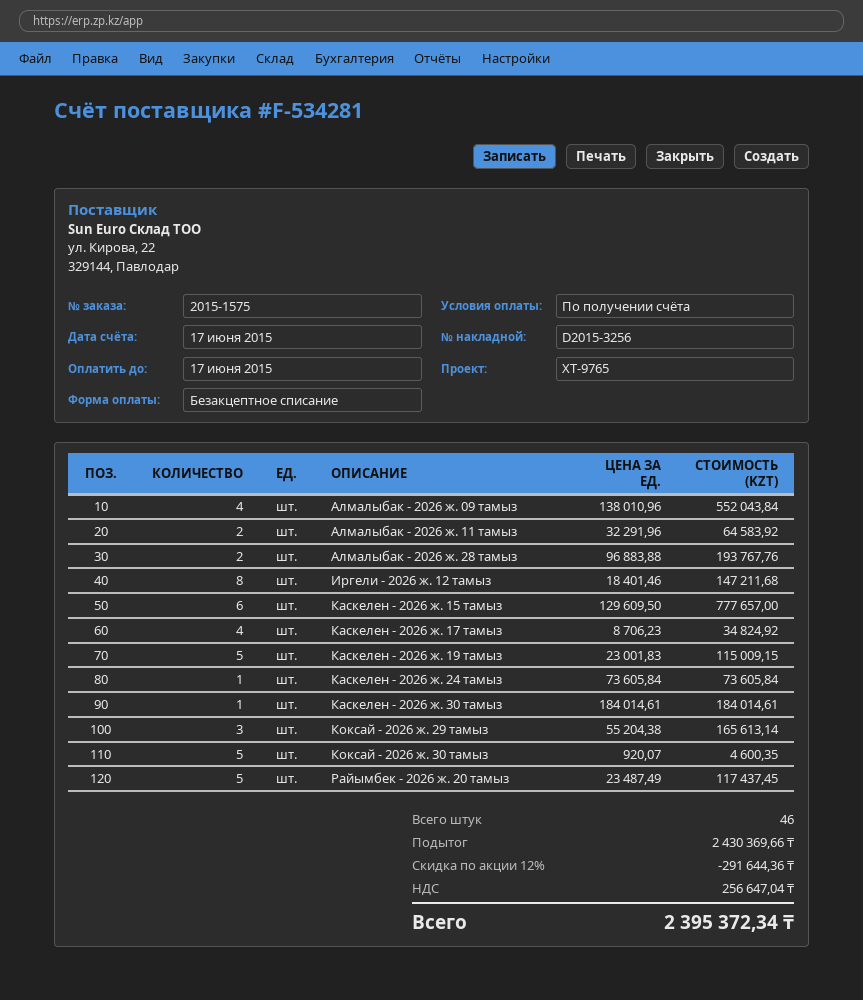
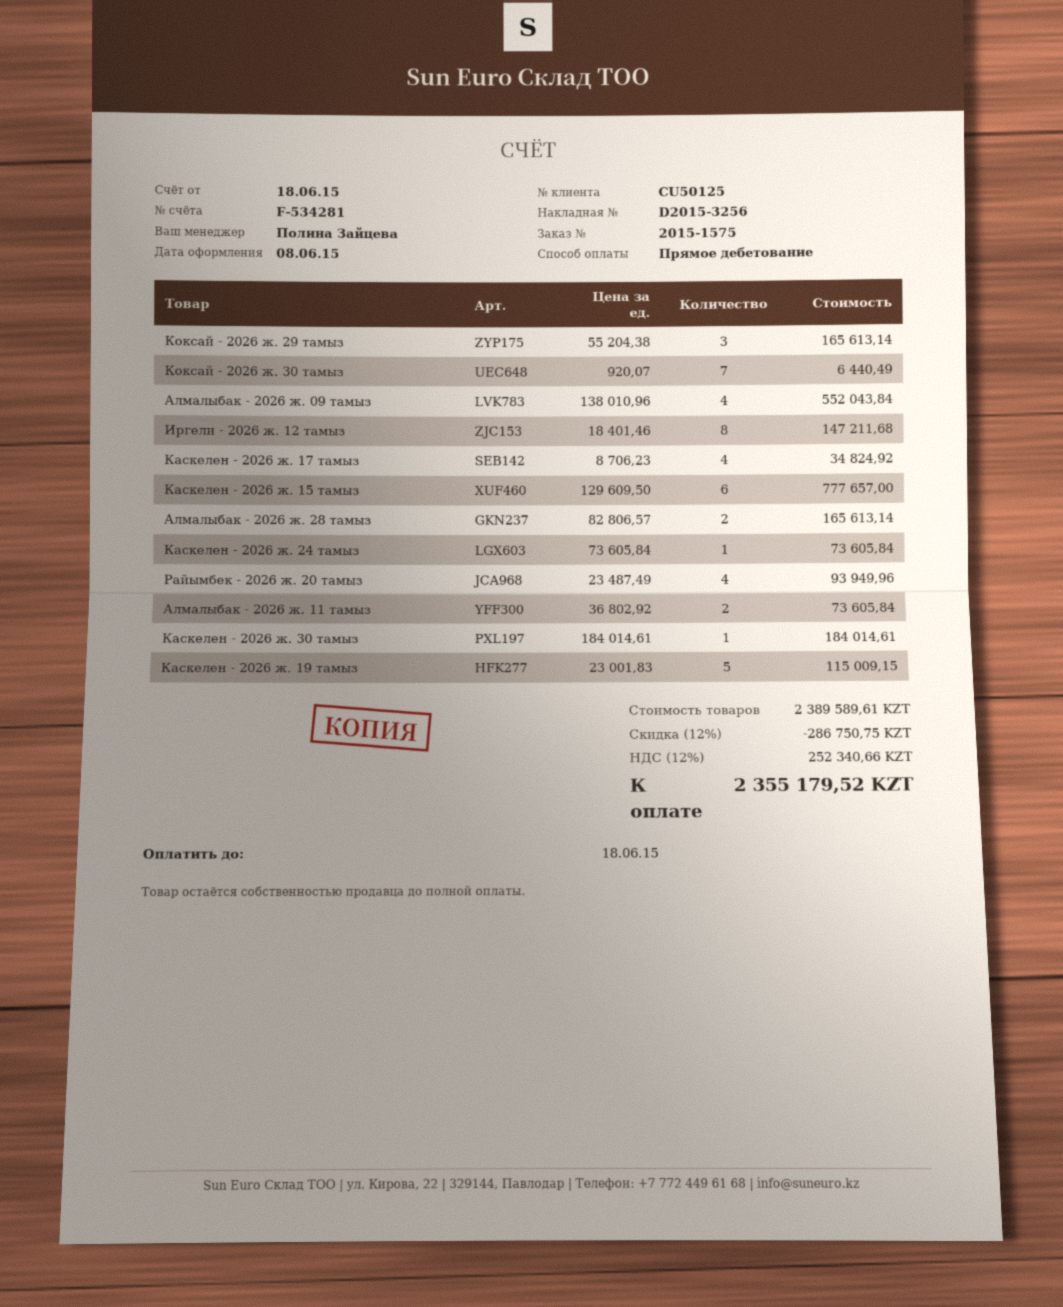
invoice date: 2015-06-17 -> 2015-06-18
due date: 2015-06-17 -> 2015-06-18
Алмалыбак - 2026 ж. 11 тамыз: 2 x 32291.96 = 64583.92 -> 2 x 36802.92 = 73605.84
Алмалыбак - 2026 ж. 28 тамыз: 2 x 96883.88 = 193767.76 -> 2 x 82806.57 = 165613.14
Коксай - 2026 ж. 30 тамыз: 5 x 920.07 = 4600.35 -> 7 x 920.07 = 6440.49
Райымбек - 2026 ж. 20 тамыз: 5 x 23487.49 = 117437.45 -> 4 x 23487.49 = 93949.96
subtotal: 2430369.66 -> 2389589.61
discount: 12% = 291644.36 -> 12% = 286750.75
tax: 256647.04 -> 252340.66
total: 2395372.34 -> 2355179.52

